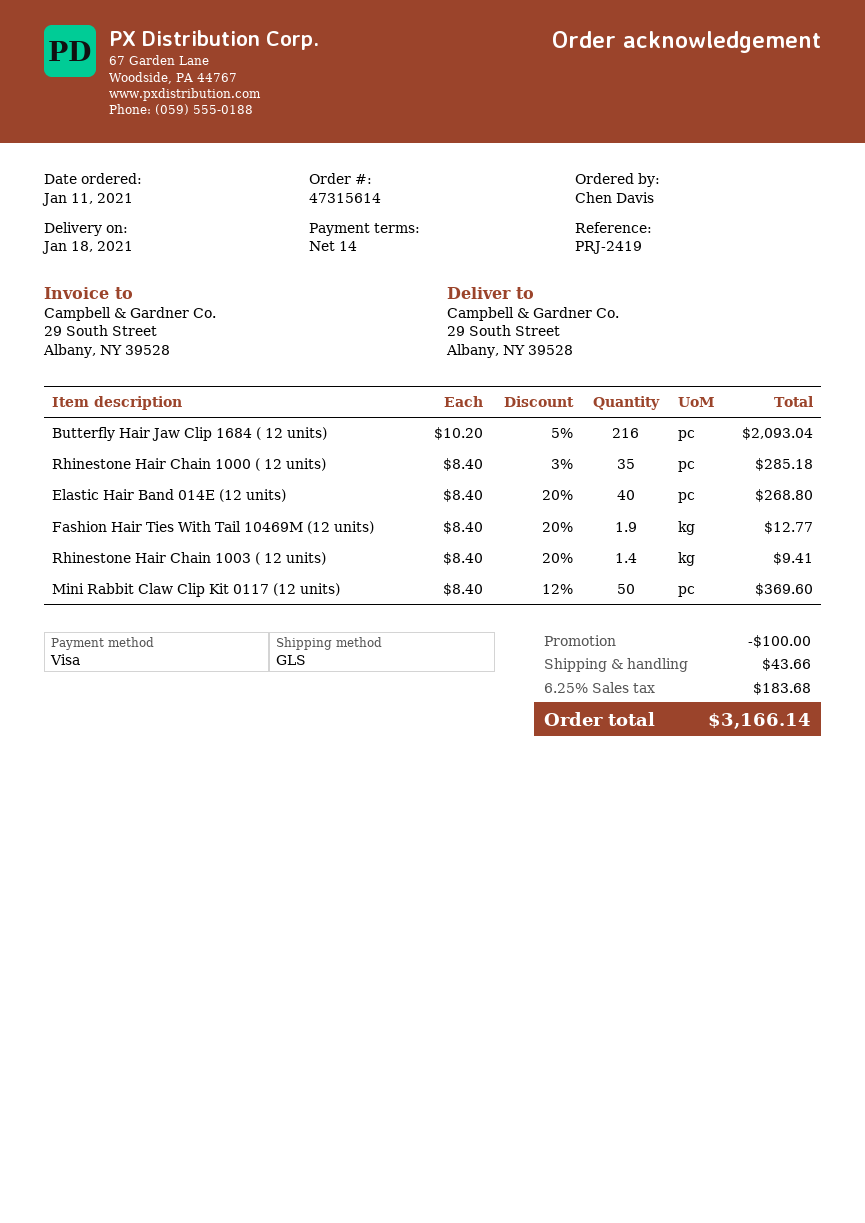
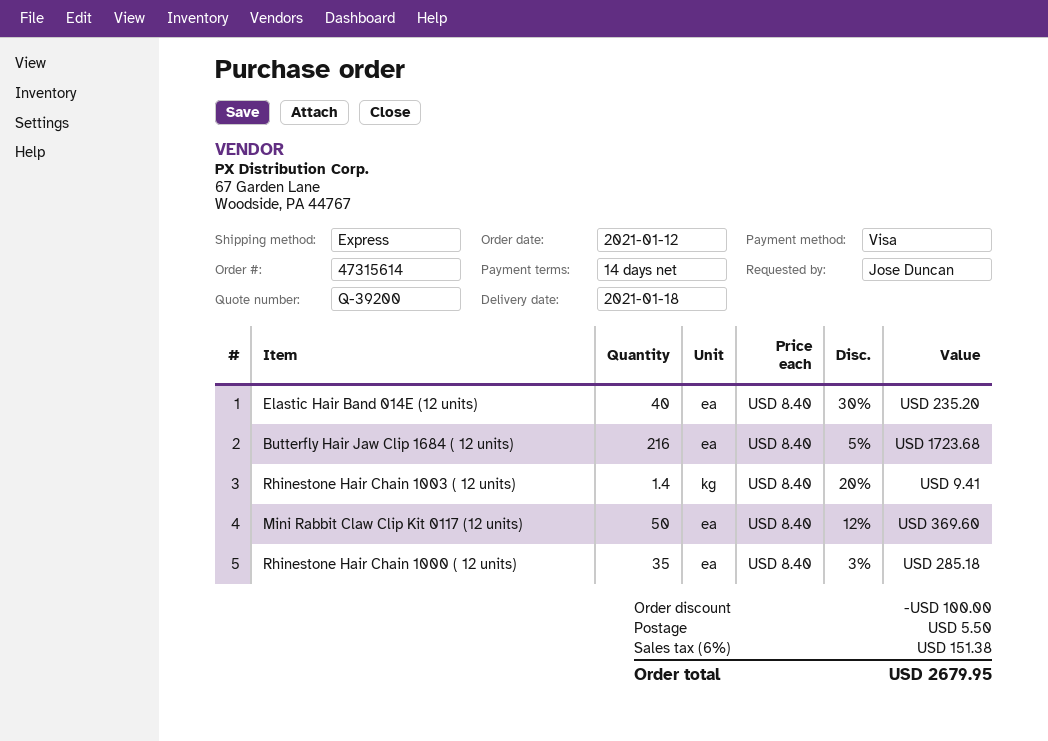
order date: 2021-01-11 -> 2021-01-12
ordered by: Chen Davis -> Jose Duncan
shipping method: GLS -> express
Butterfly Hair Jaw Clip 1684 ( 12 units): 216 x 10.20 - 5% = 2093.04 -> 216 x 8.40 - 5% = 1723.68
Elastic Hair Band 014E (12 units): 40 x 8.40 - 20% = 268.80 -> 40 x 8.40 - 30% = 235.20
Fashion Hair Ties With Tail 10469M (12 units): 1.9 x 8.40 - 20% = 12.77 -> none
shipping: 43.66 -> 5.50
tax: 6.25% = 183.68 -> 6% = 151.38
total: 3166.14 -> 2679.95

